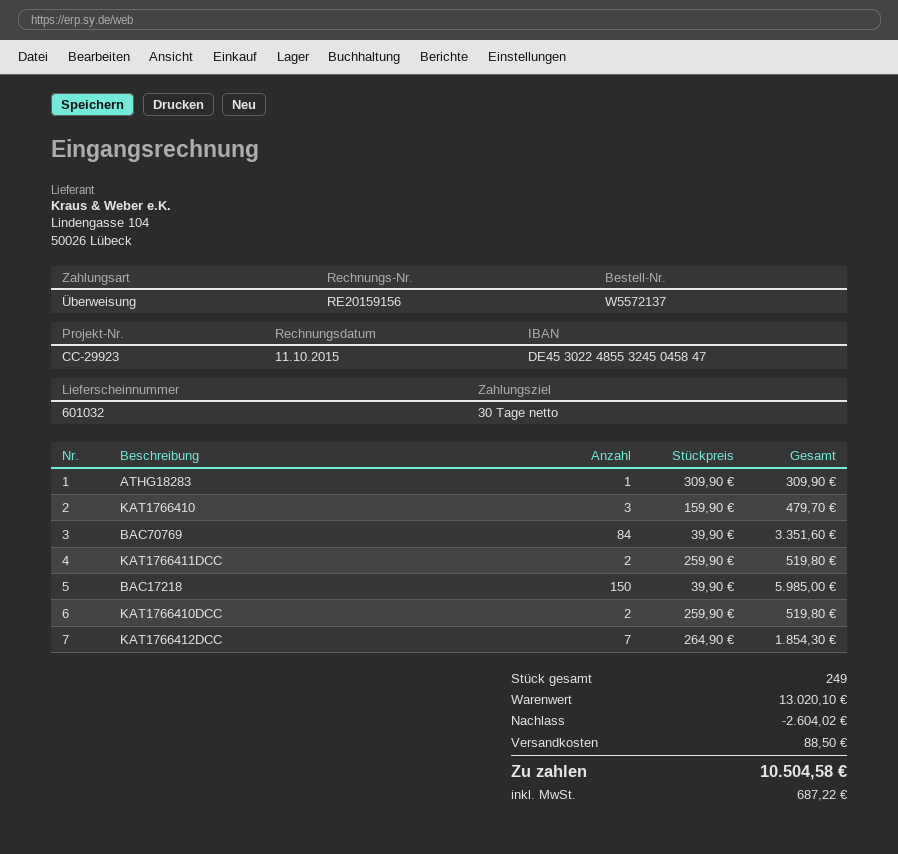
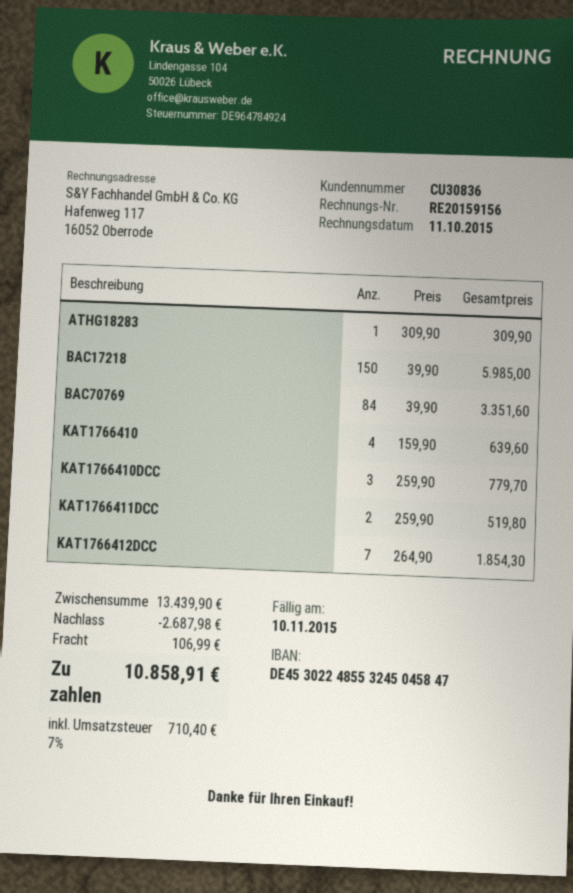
KAT1766410: 3 x 159.90 = 479.70 -> 4 x 159.90 = 639.60
KAT1766410DCC: 2 x 259.90 = 519.80 -> 3 x 259.90 = 779.70
subtotal: 13020.10 -> 13439.90
discount: 2604.02 -> 2687.98
shipping: 88.50 -> 106.99
tax: 687.22 -> 710.40
total: 10504.58 -> 10858.91

